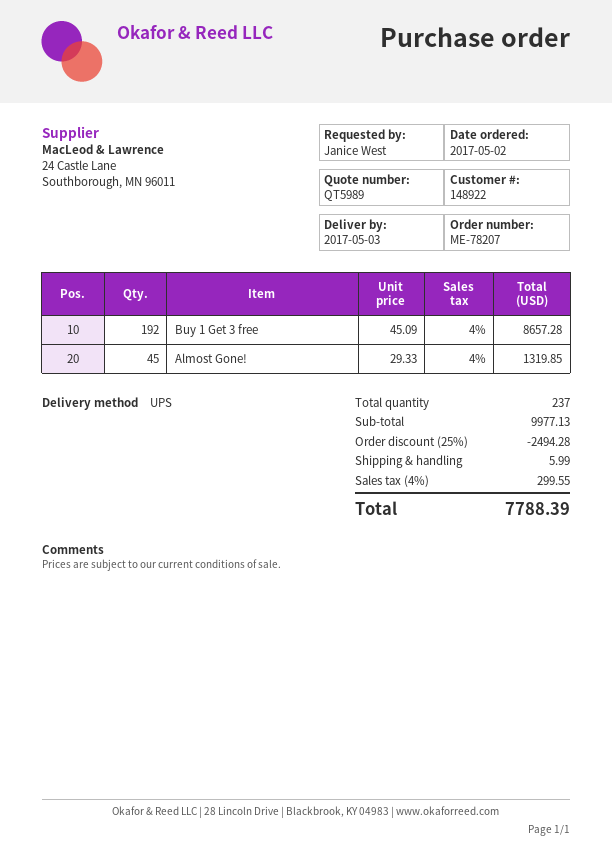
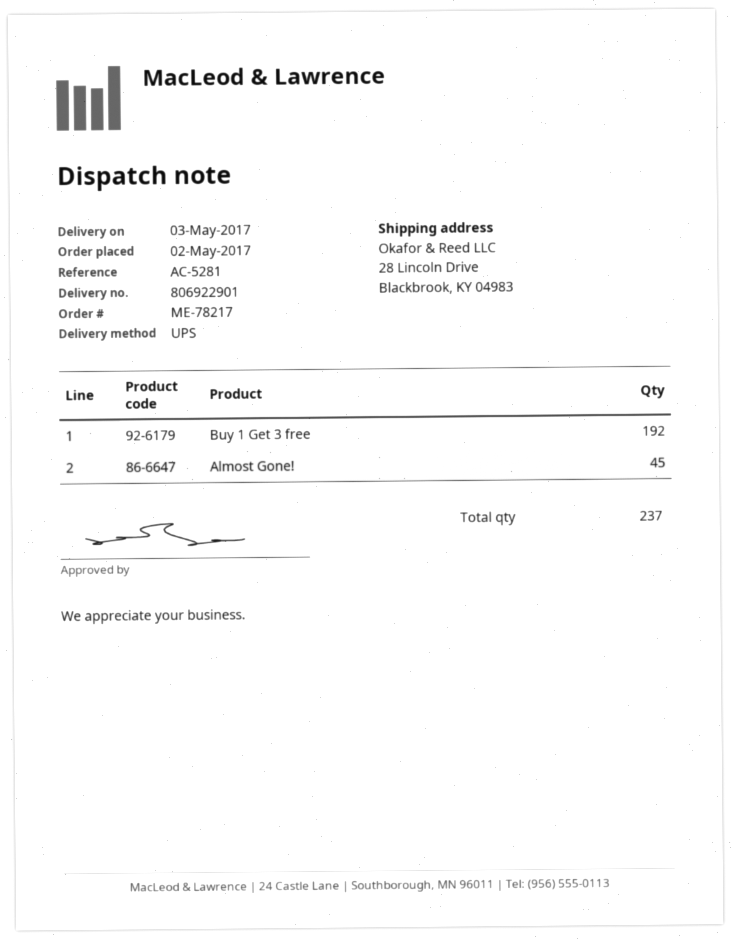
order number: ME-78207 -> ME-78217

